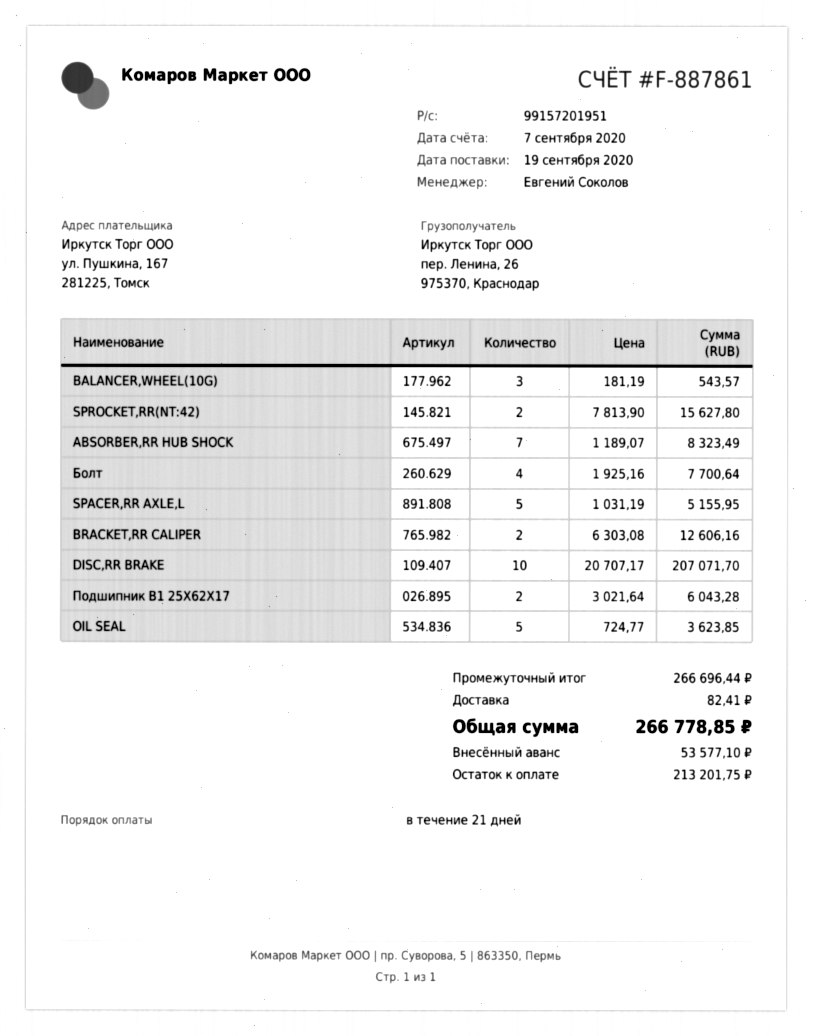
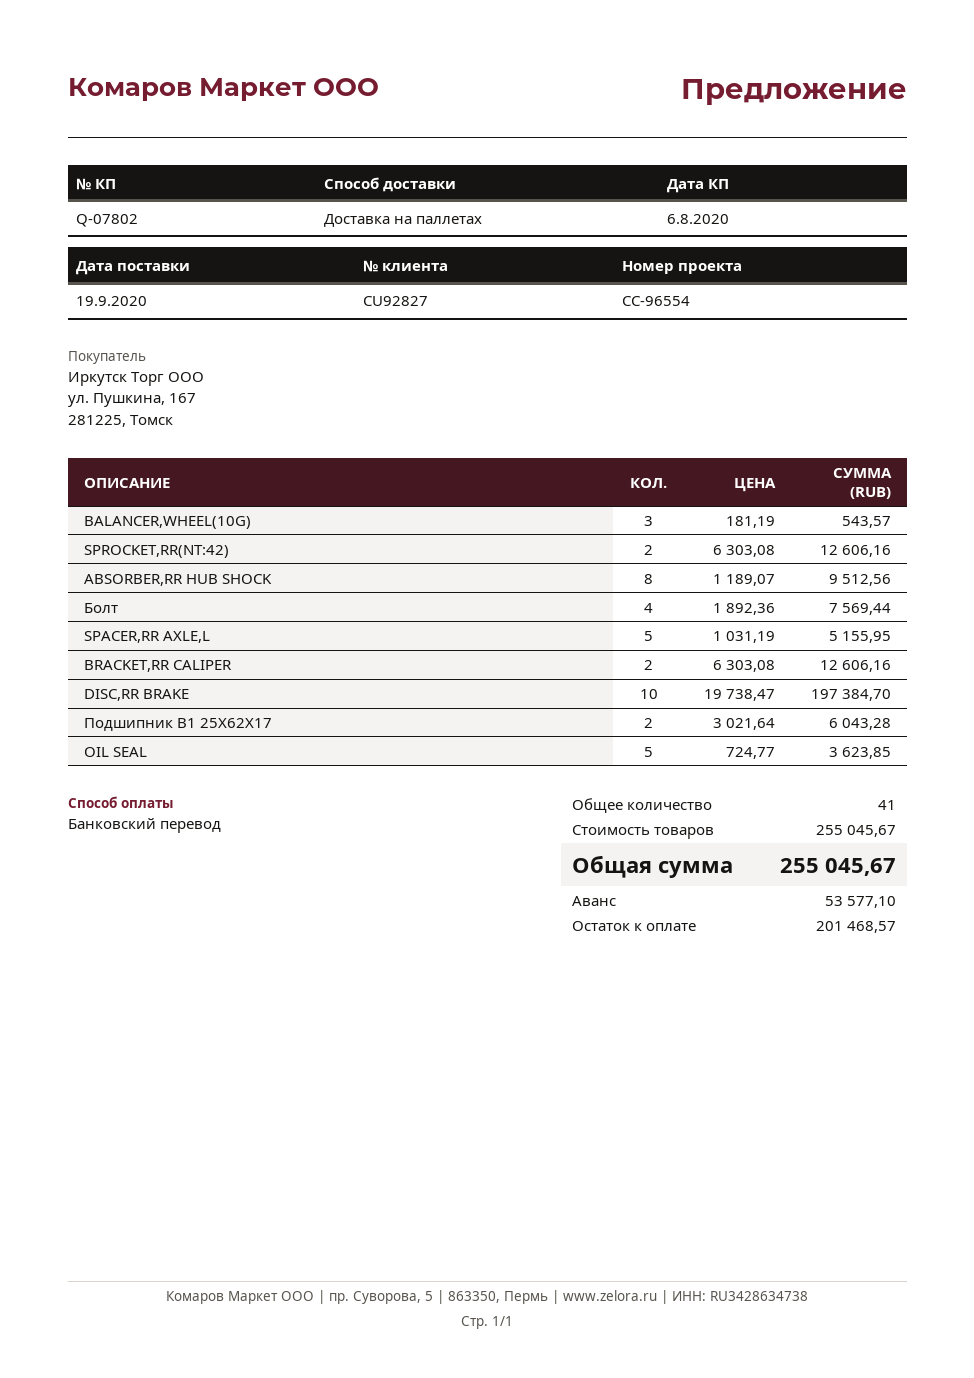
SPROCKET,RR(NT:42): 2 x 7813.90 = 15627.80 -> 2 x 6303.08 = 12606.16
ABSORBER,RR HUB SHOCK: 7 x 1189.07 = 8323.49 -> 8 x 1189.07 = 9512.56
Болт: 4 x 1925.16 = 7700.64 -> 4 x 1892.36 = 7569.44
DISC,RR BRAKE: 10 x 20707.17 = 207071.70 -> 10 x 19738.47 = 197384.70
subtotal: 266696.44 -> 255045.67
shipping: 82.41 -> none
total: 266778.85 -> 255045.67
balance: 213201.75 -> 201468.57

